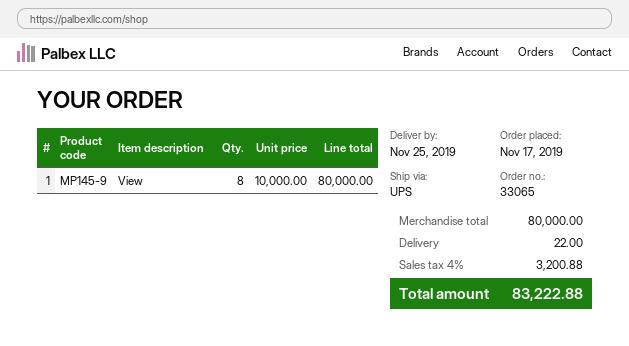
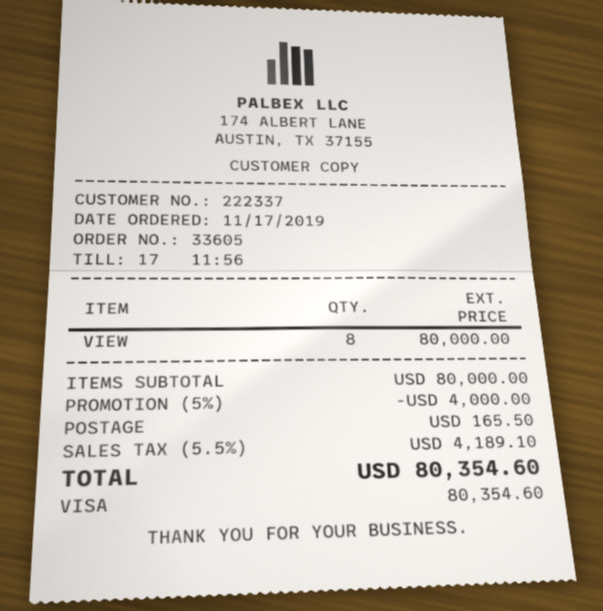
order number: 33065 -> 33605
discount: none -> 5% = 4000.00
shipping: 22.00 -> 165.50
tax: 4% = 3200.88 -> 5.5% = 4189.10
total: 83222.88 -> 80354.60

